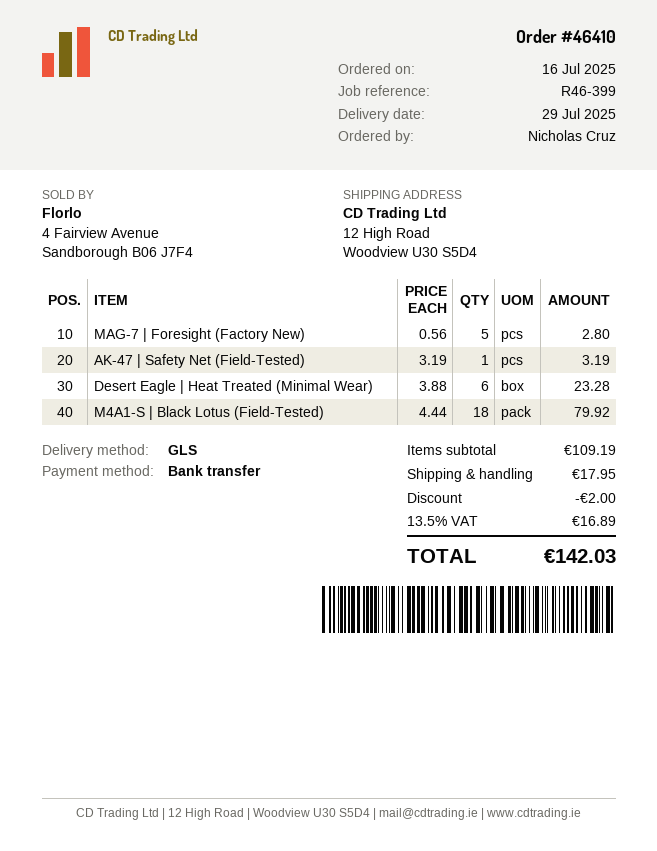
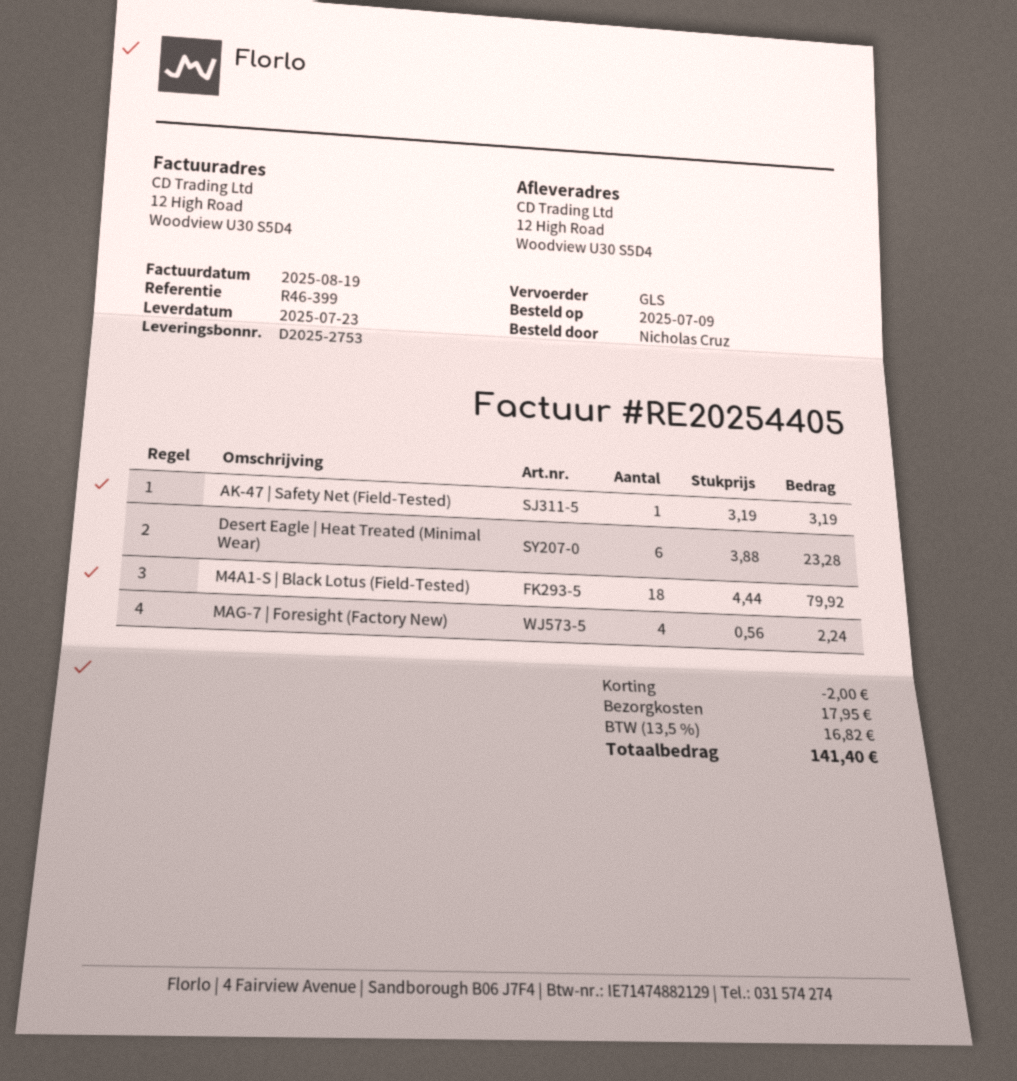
order date: 2025-07-16 -> 2025-07-09
delivery date: 2025-07-29 -> 2025-07-23
MAG-7 | Foresight (Factory New): 5 x 0.56 = 2.80 -> 4 x 0.56 = 2.24
tax: 13.5% = 16.89 -> 13.5% = 16.82
total: 142.03 -> 141.40

